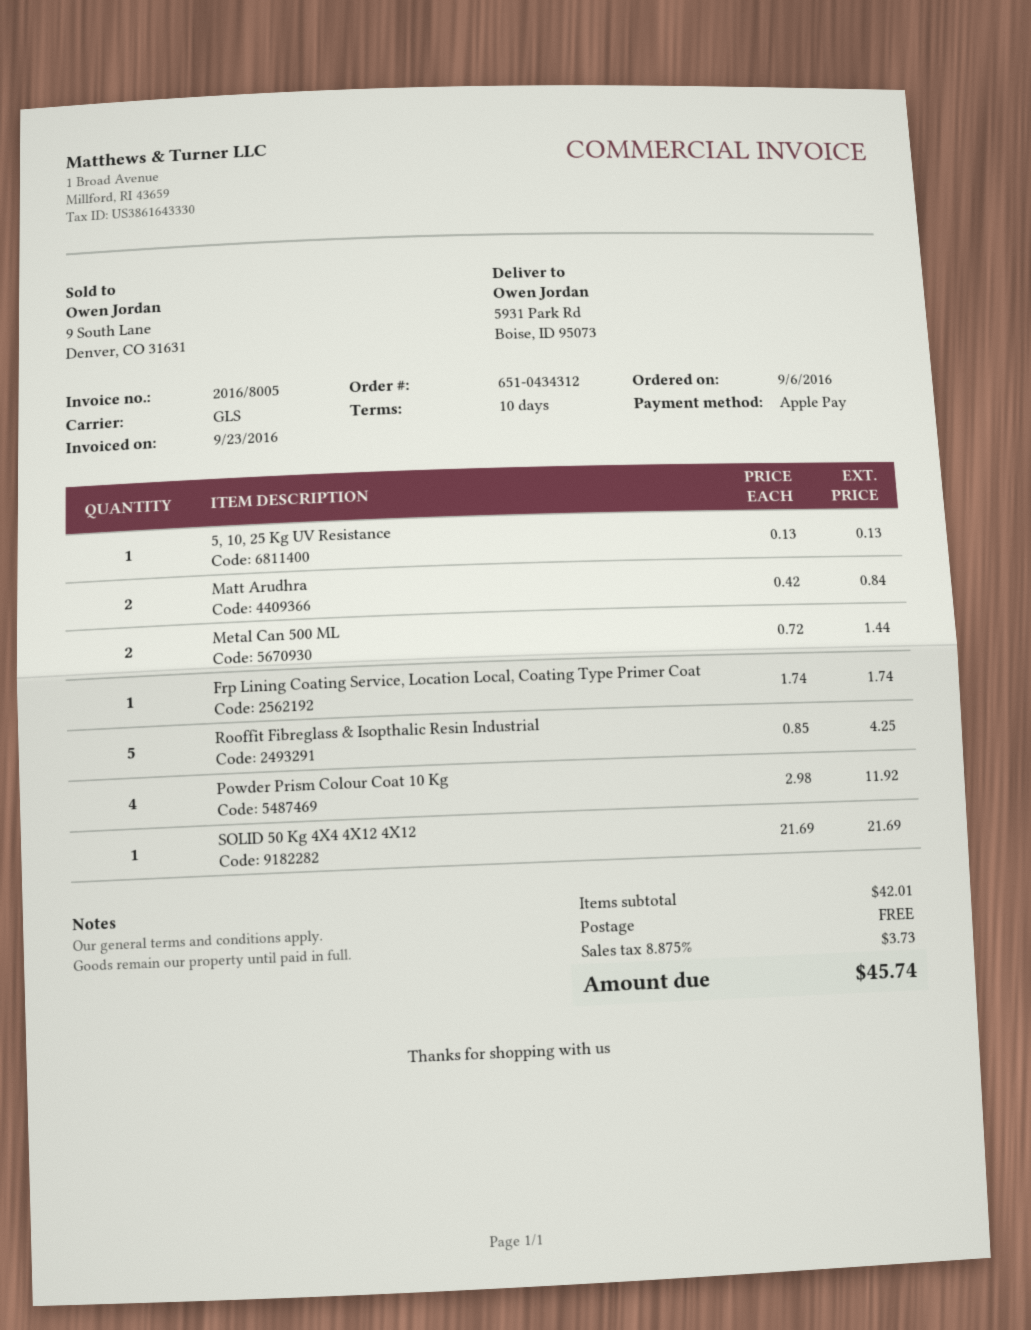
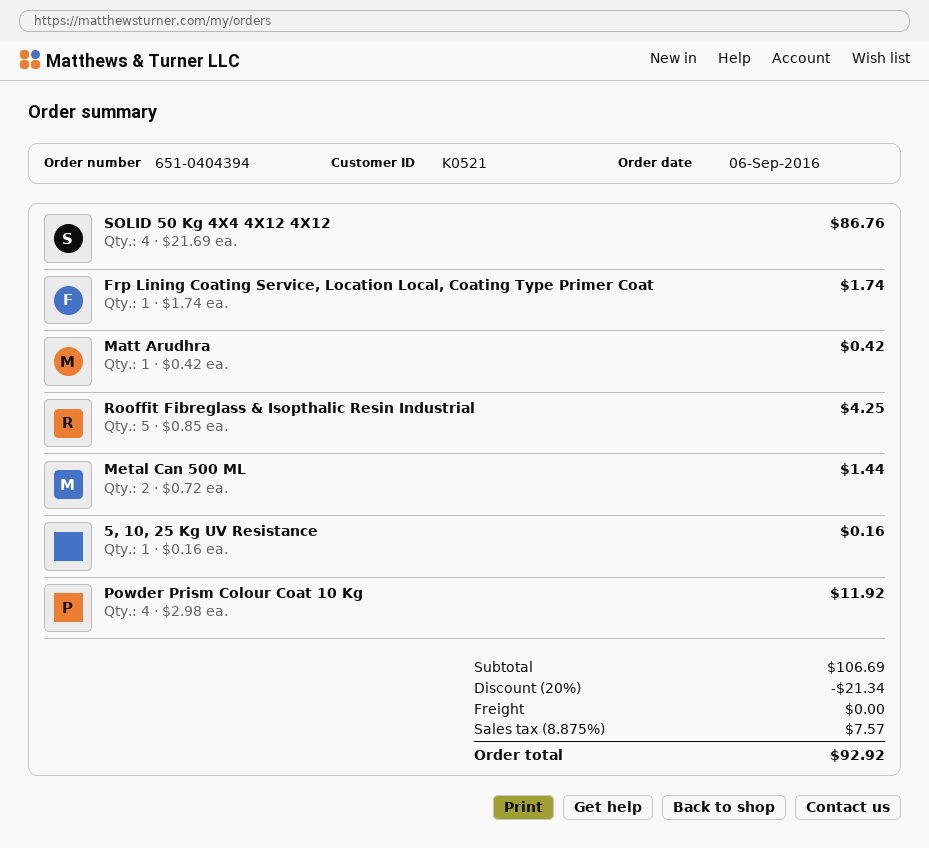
order number: 651-0434312 -> 651-0404394
5, 10, 25 Kg UV Resistance: 1 x 0.13 = 0.13 -> 1 x 0.16 = 0.16
Matt Arudhra: 2 x 0.42 = 0.84 -> 1 x 0.42 = 0.42
SOLID 50 Kg 4X4 4X12 4X12: 1 x 21.69 = 21.69 -> 4 x 21.69 = 86.76
subtotal: 42.01 -> 106.69
discount: none -> 20% = 21.34
tax: 8.875% = 3.73 -> 8.875% = 7.57
total: 45.74 -> 92.92

